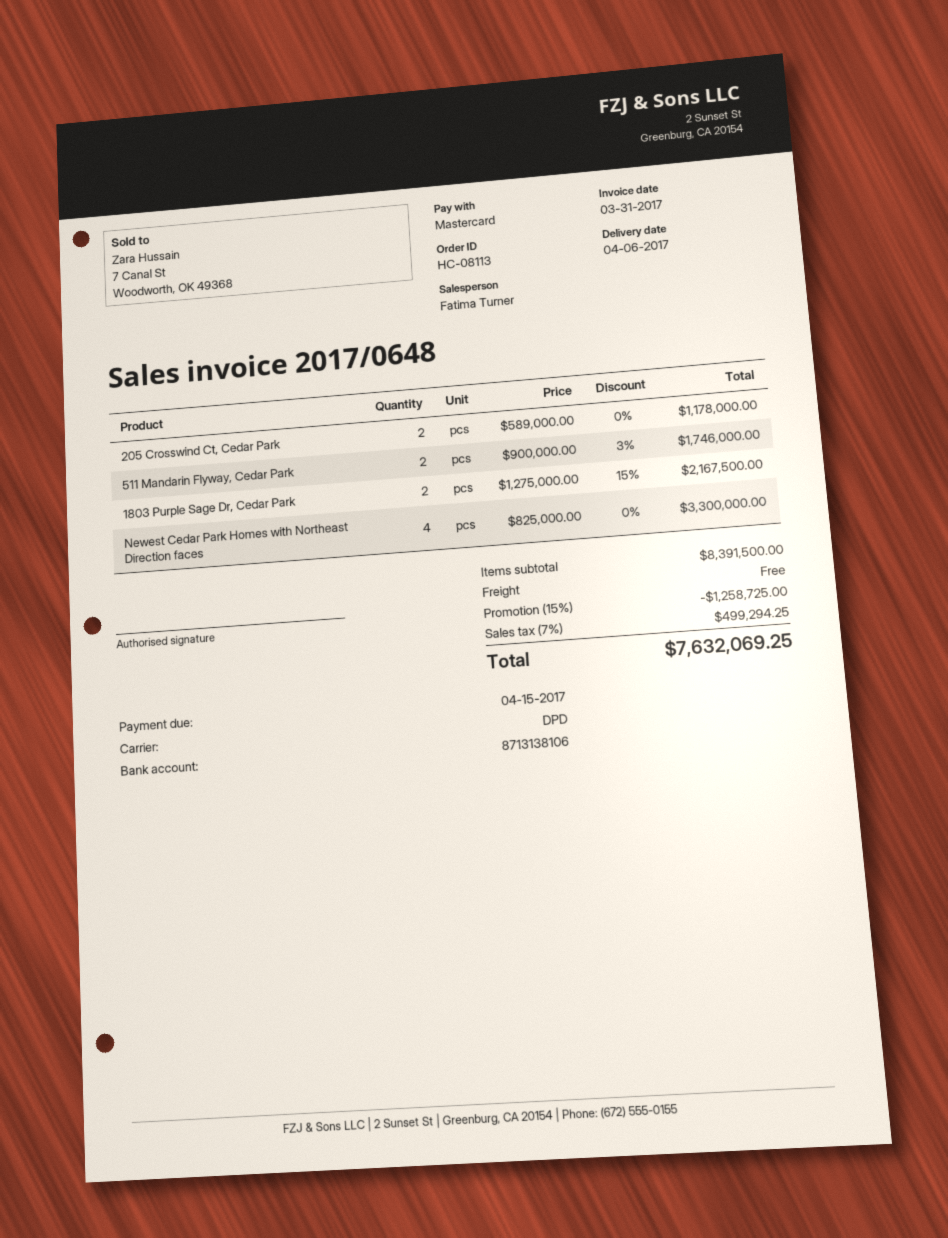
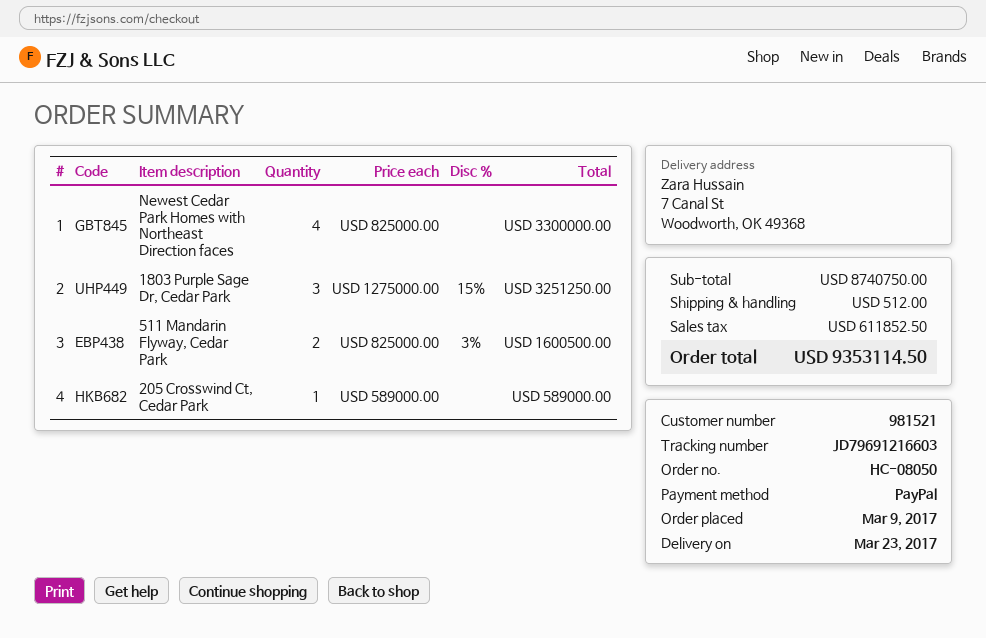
order number: HC-08113 -> HC-08050
delivery date: 2017-04-06 -> 2017-03-23
payment method: Mastercard -> PayPal
205 Crosswind Ct, Cedar Park: 2 x 589000.00 = 1178000.00 -> 1 x 589000.00 = 589000.00
511 Mandarin Flyway, Cedar Park: 2 x 900000.00 - 3% = 1746000.00 -> 2 x 825000.00 - 3% = 1600500.00
1803 Purple Sage Dr, Cedar Park: 2 x 1275000.00 - 15% = 2167500.00 -> 3 x 1275000.00 - 15% = 3251250.00
subtotal: 8391500.00 -> 8740750.00
discount: 15% = 1258725.00 -> none
shipping: 0.00 -> 512.00
tax: 499294.25 -> 611852.50
total: 7632069.25 -> 9353114.50

